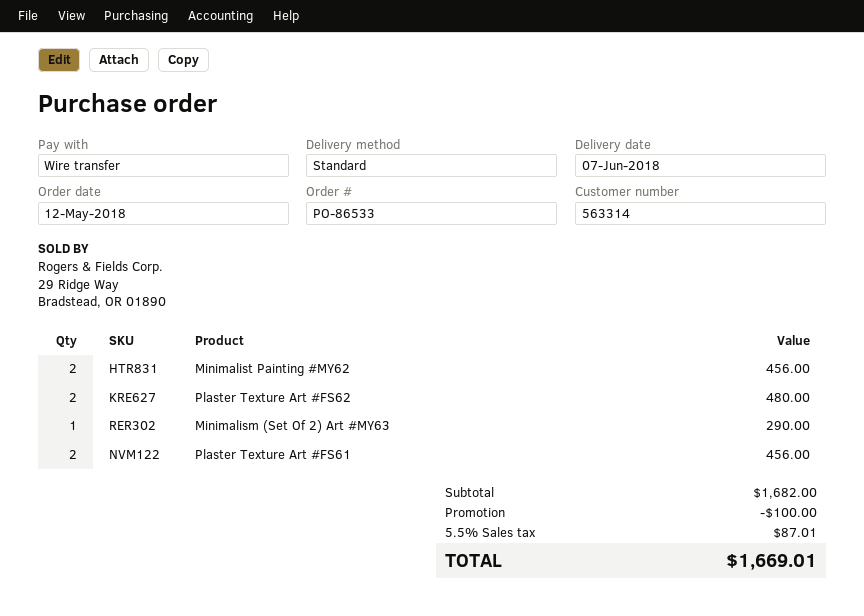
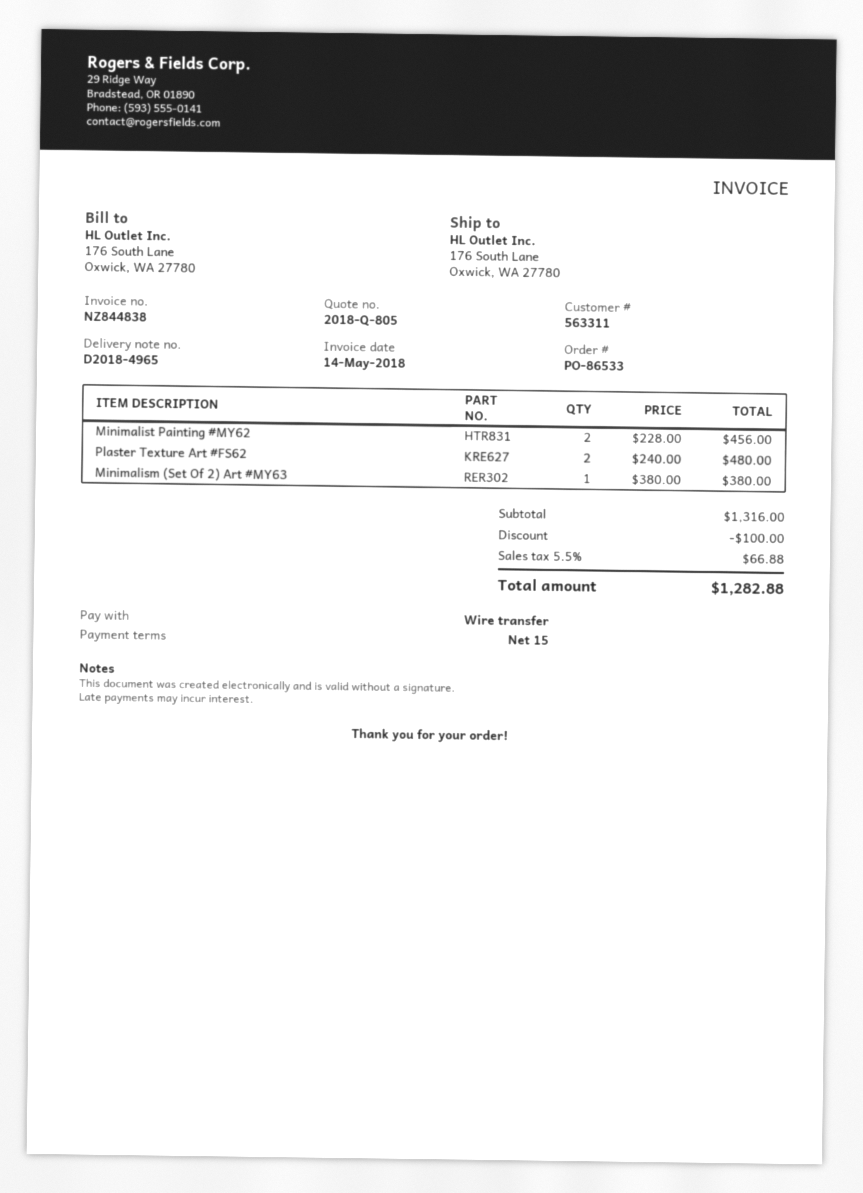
customer number: 563314 -> 563311
Minimalism (Set Of 2) Art #MY63: 1 for 290.00 -> 1 for 380.00
Plaster Texture Art #FS61: 2 for 456.00 -> none
subtotal: 1682.00 -> 1316.00
tax: 5.5% = 87.01 -> 5.5% = 66.88
total: 1669.01 -> 1282.88

